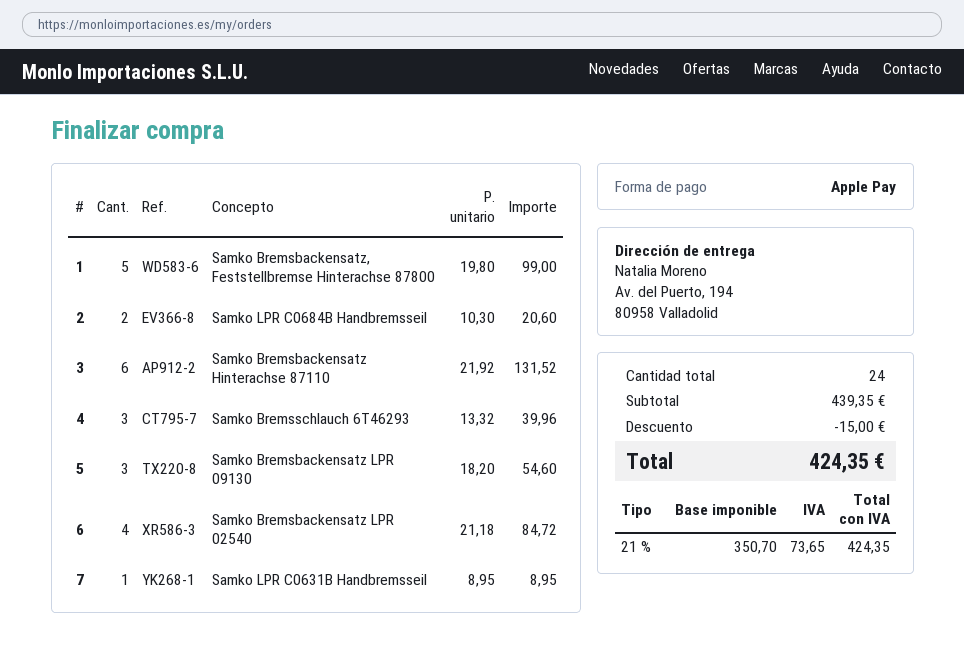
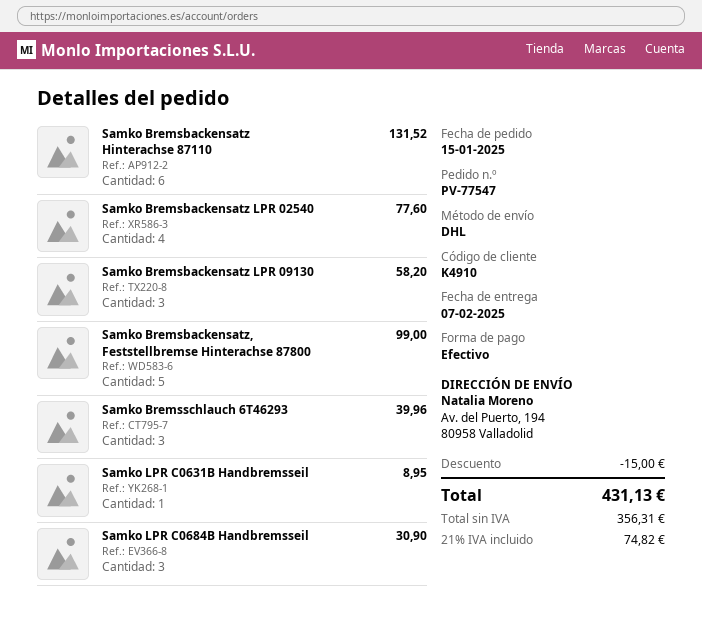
payment method: Apple Pay -> cash
Samko LPR C0684B Handbremsseil: 2 for 20.60 -> 3 for 30.90
Samko Bremsbackensatz LPR 09130: 3 for 54.60 -> 3 for 58.20
Samko Bremsbackensatz LPR 02540: 4 for 84.72 -> 4 for 77.60
net: 350.70 -> 356.31
tax: 21% = 73.65 -> 21% = 74.82
total: 424.35 -> 431.13

